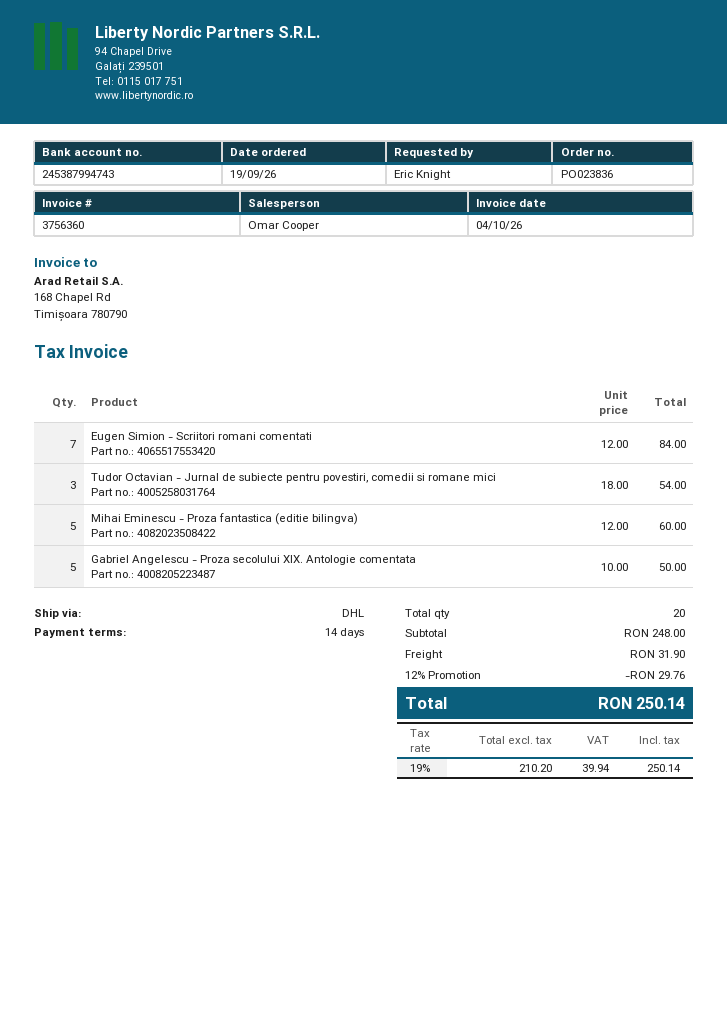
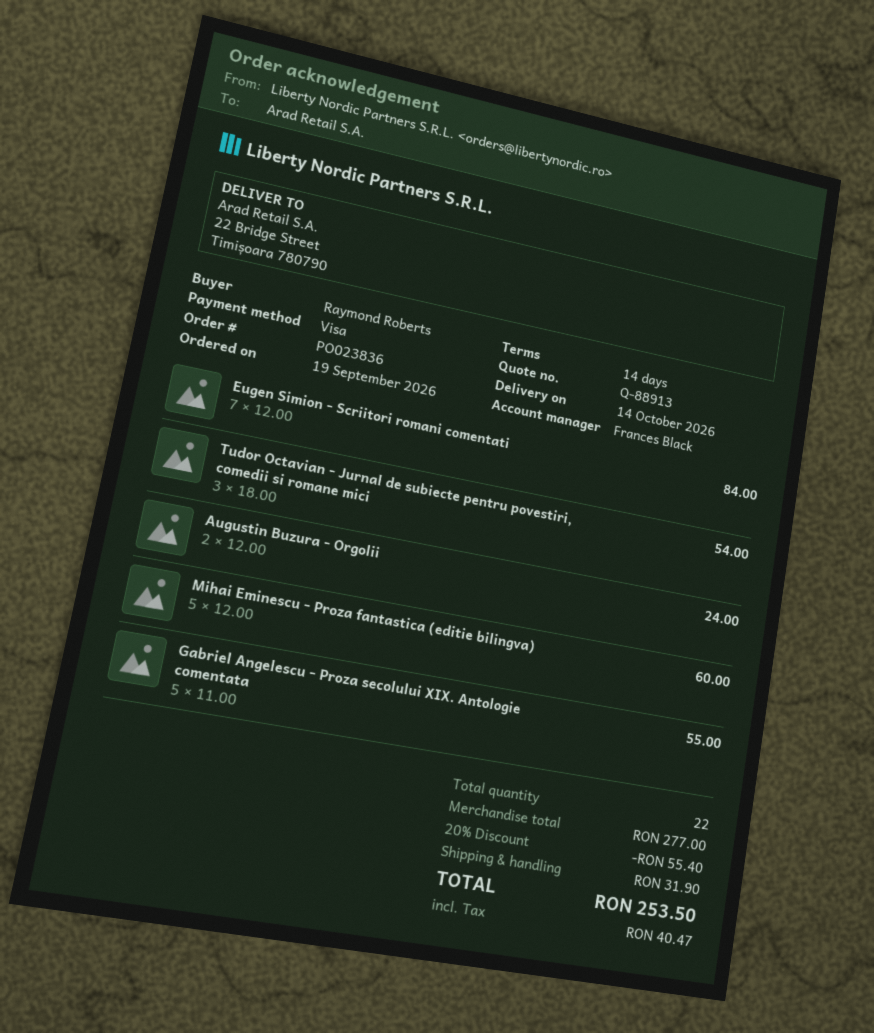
ordered by: Eric Knight -> Raymond Roberts
sales rep: Omar Cooper -> Frances Black
Gabriel Angelescu - Proza secolului XIX. Antologie comentata: 5 x 10.00 = 50.00 -> 5 x 11.00 = 55.00
Augustin Buzura - Orgolii: none -> 2 x 12.00 = 24.00
total quantity: 20 -> 22
subtotal: 248.00 -> 277.00
discount: 12% = 29.76 -> 20% = 55.40
tax: 39.94 -> 40.47
total: 250.14 -> 253.50

